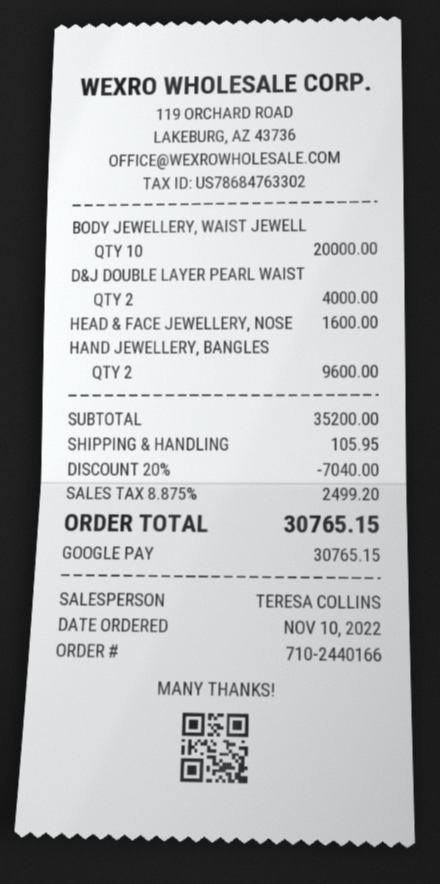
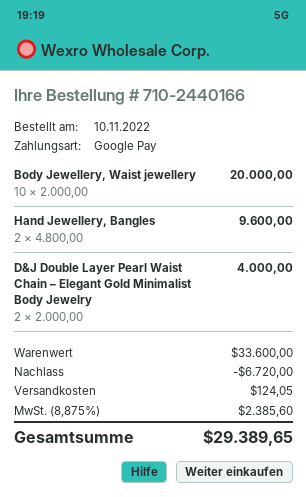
HEAD & FACE JEWELLERY, NOSE: 1 for 1600.00 -> none
subtotal: 35200.00 -> 33600.00
discount: 7040.00 -> 6720.00
shipping: 105.95 -> 124.05
tax: 8.875% = 2499.20 -> 8.875% = 2385.60
total: 30765.15 -> 29389.65

